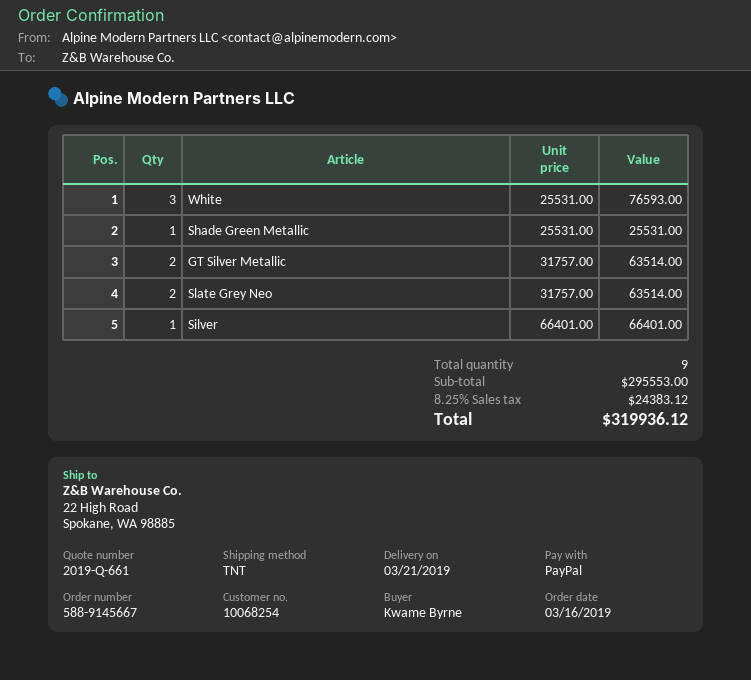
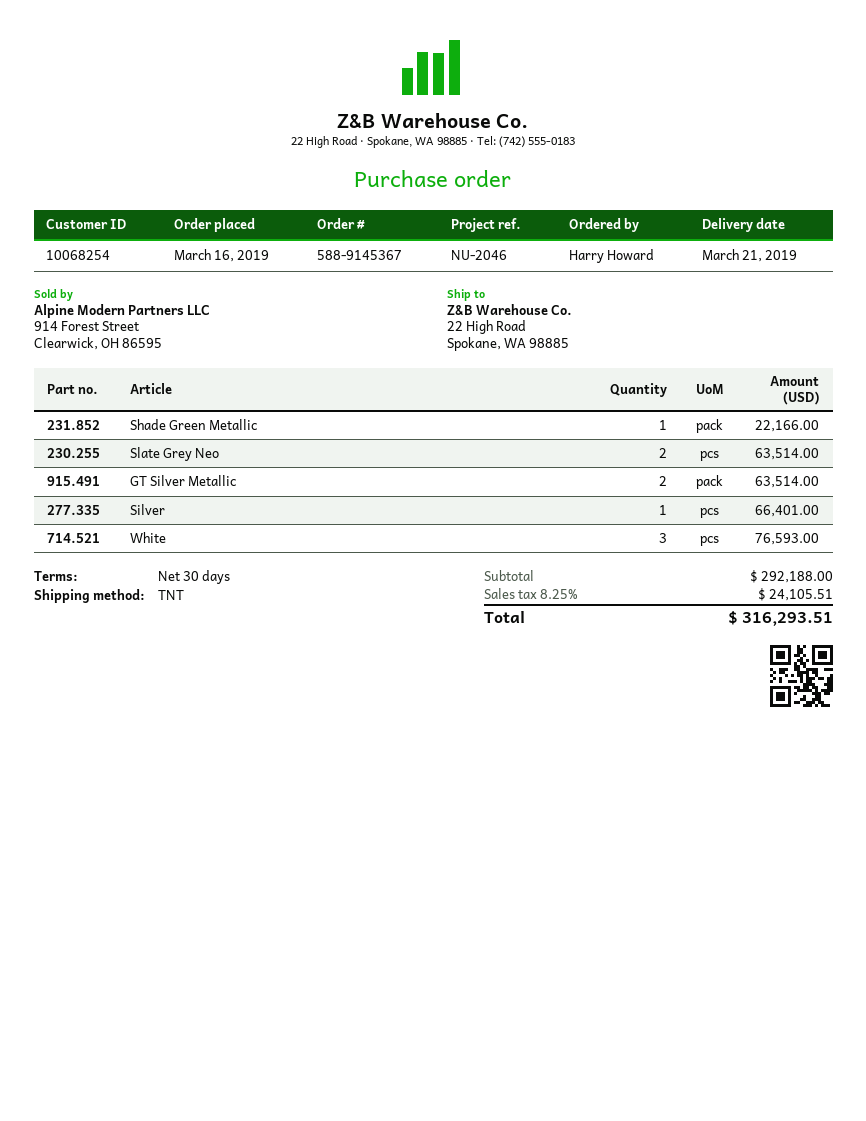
order number: 588-9145667 -> 588-9145367
ordered by: Kwame Byrne -> Harry Howard
Shade Green Metallic: 1 for 25531.00 -> 1 for 22166.00
subtotal: 295553.00 -> 292188.00
tax: 8.25% = 24383.12 -> 8.25% = 24105.51
total: 319936.12 -> 316293.51

